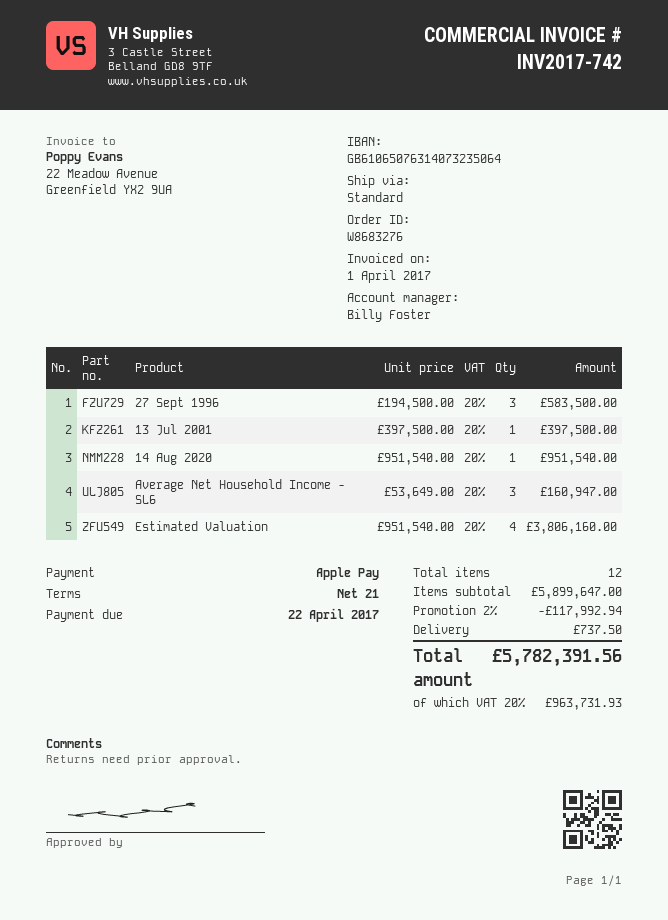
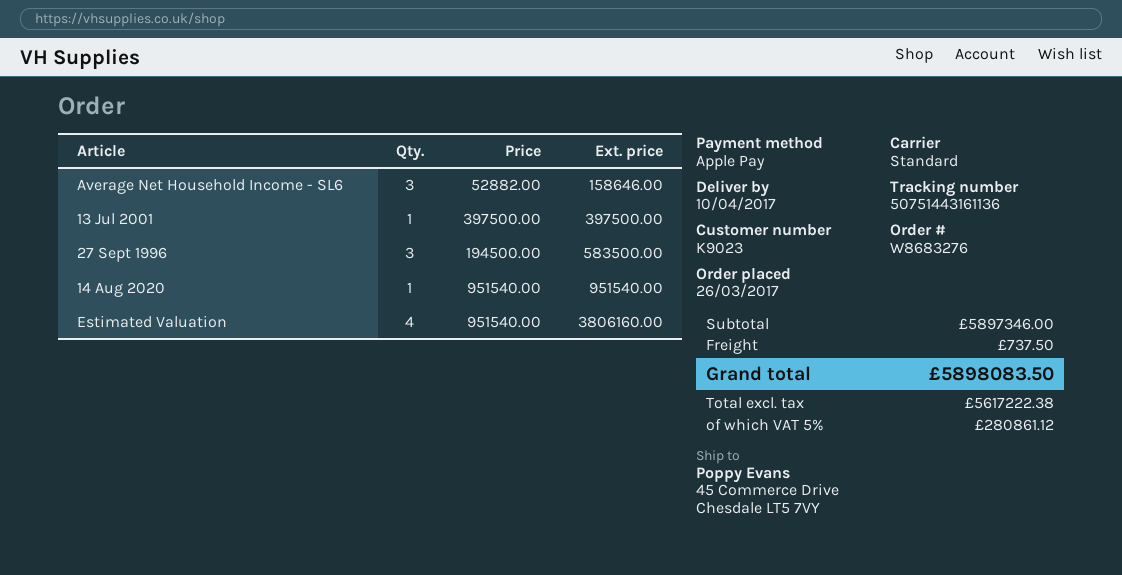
Average Net Household Income - SL6: 3 x 53649.00 = 160947.00 -> 3 x 52882.00 = 158646.00
subtotal: 5899647.00 -> 5897346.00
discount: 2% = 117992.94 -> none
tax: 20% = 963731.93 -> 5% = 280861.12
total: 5782391.56 -> 5898083.50

